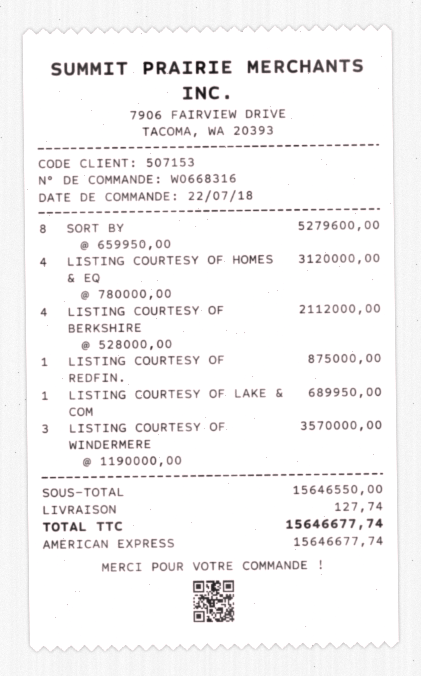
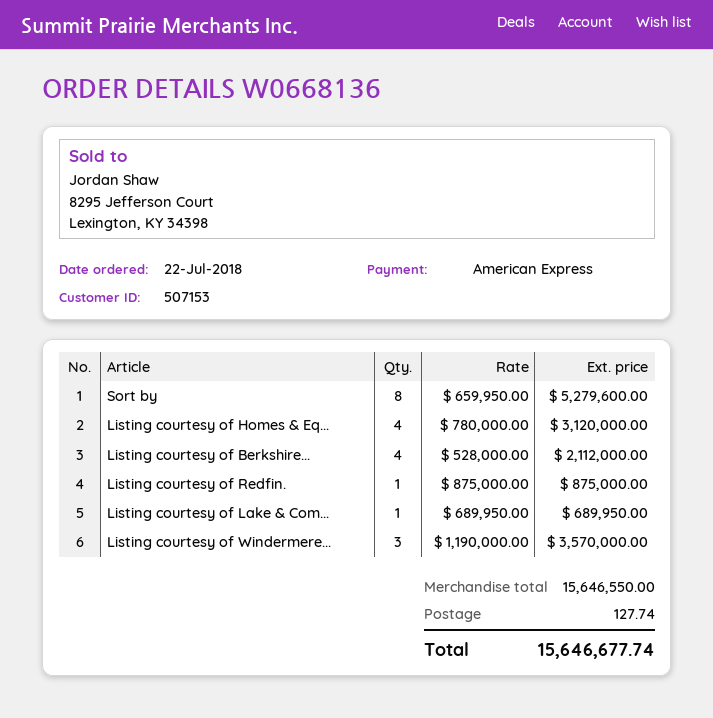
order number: W0668316 -> W0668136

